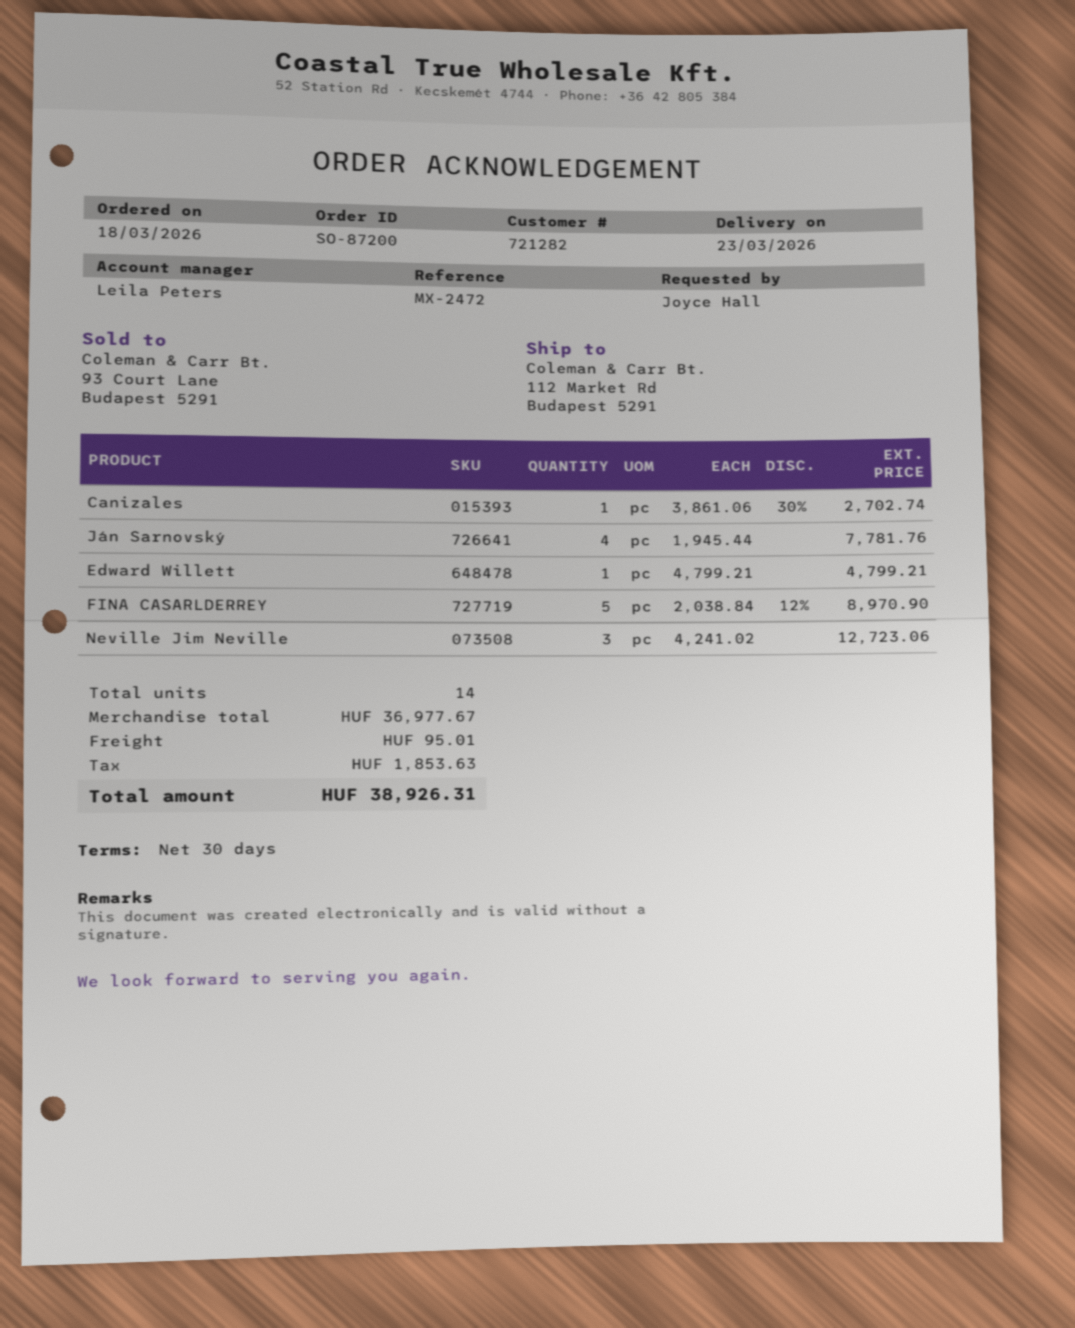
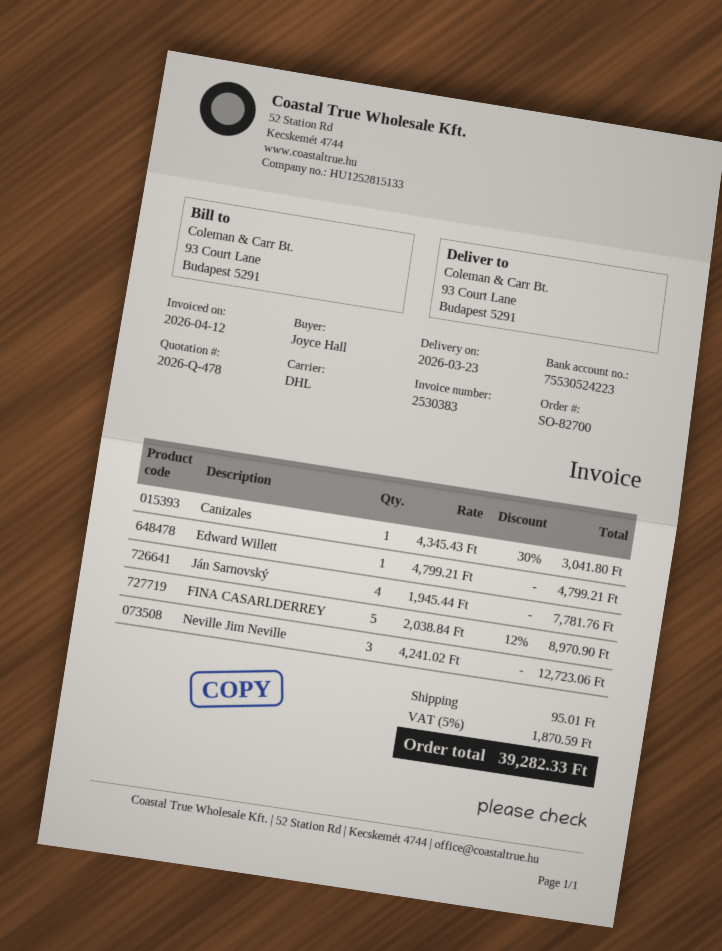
order number: SO-87200 -> SO-82700
ship to: 112 Market Rd, Budapest 5291 -> 93 Court Lane, Budapest 5291
Canizales: 1 x 3861.06 - 30% = 2702.74 -> 1 x 4345.43 - 30% = 3041.80
tax: 1853.63 -> 1870.59
total: 38926.31 -> 39282.33

